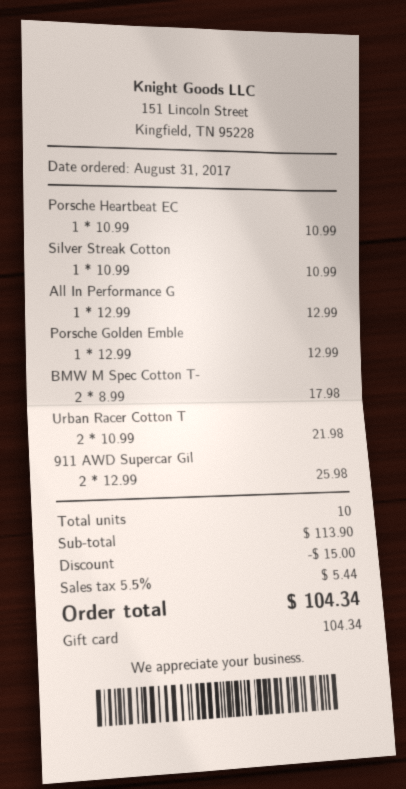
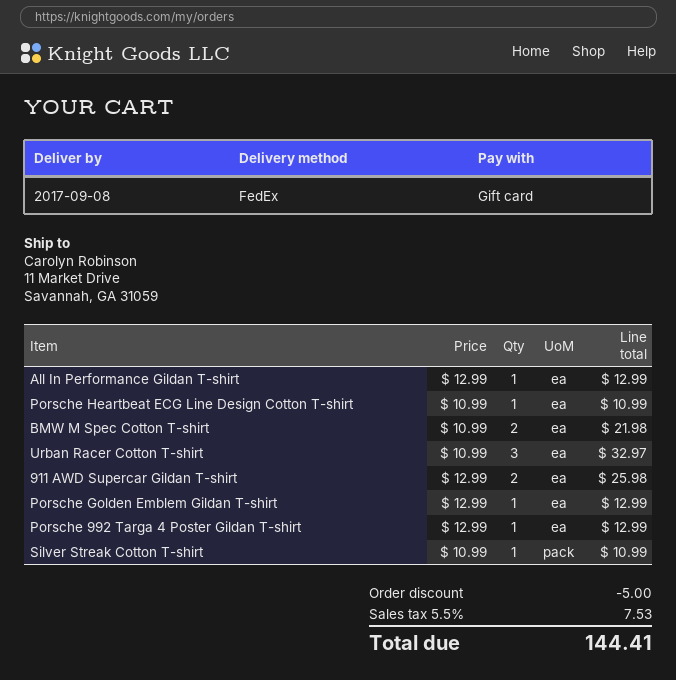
BMW M Spec Cotton T-: 2 x 8.99 = 17.98 -> 2 x 10.99 = 21.98
Urban Racer Cotton T: 2 x 10.99 = 21.98 -> 3 x 10.99 = 32.97
Porsche 992 Targa 4 Poster Gildan T-shirt: none -> 1 x 12.99 = 12.99
discount: 15.00 -> 5.00
tax: 5.5% = 5.44 -> 5.5% = 7.53
total: 104.34 -> 144.41

